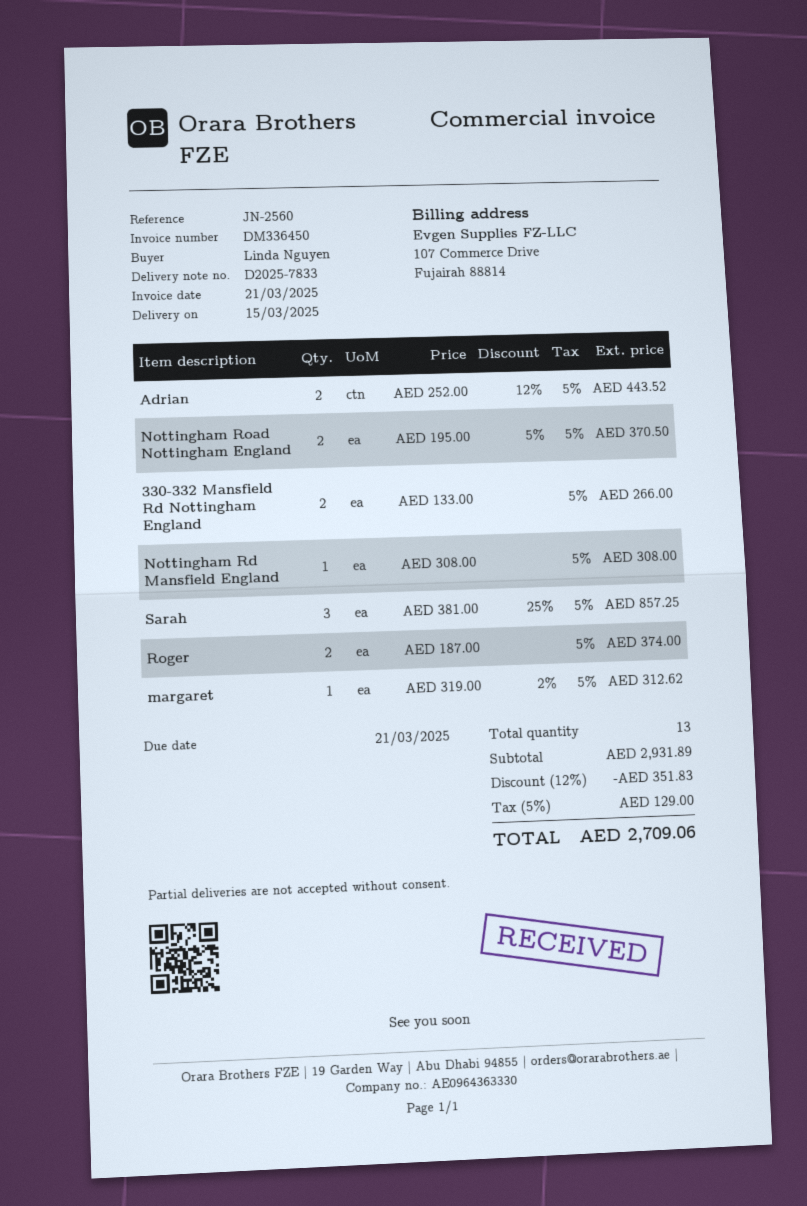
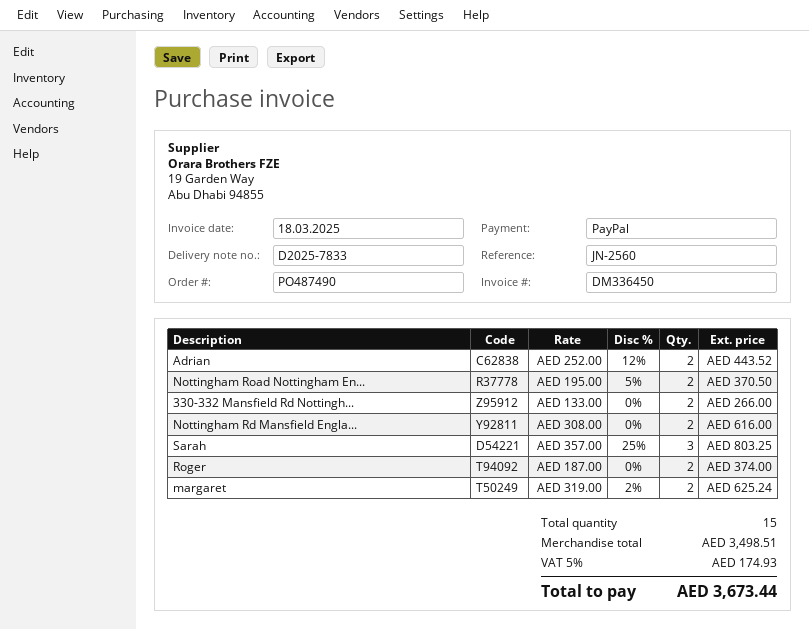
invoice date: 2025-03-21 -> 2025-03-18
Nottingham Rd Mansfield England: 1 x 308.00 = 308.00 -> 2 x 308.00 = 616.00
Sarah: 3 x 381.00 - 25% = 857.25 -> 3 x 357.00 - 25% = 803.25
margaret: 1 x 319.00 - 2% = 312.62 -> 2 x 319.00 - 2% = 625.24
total quantity: 13 -> 15
subtotal: 2931.89 -> 3498.51
discount: 12% = 351.83 -> none
tax: 5% = 129.00 -> 5% = 174.93
total: 2709.06 -> 3673.44

